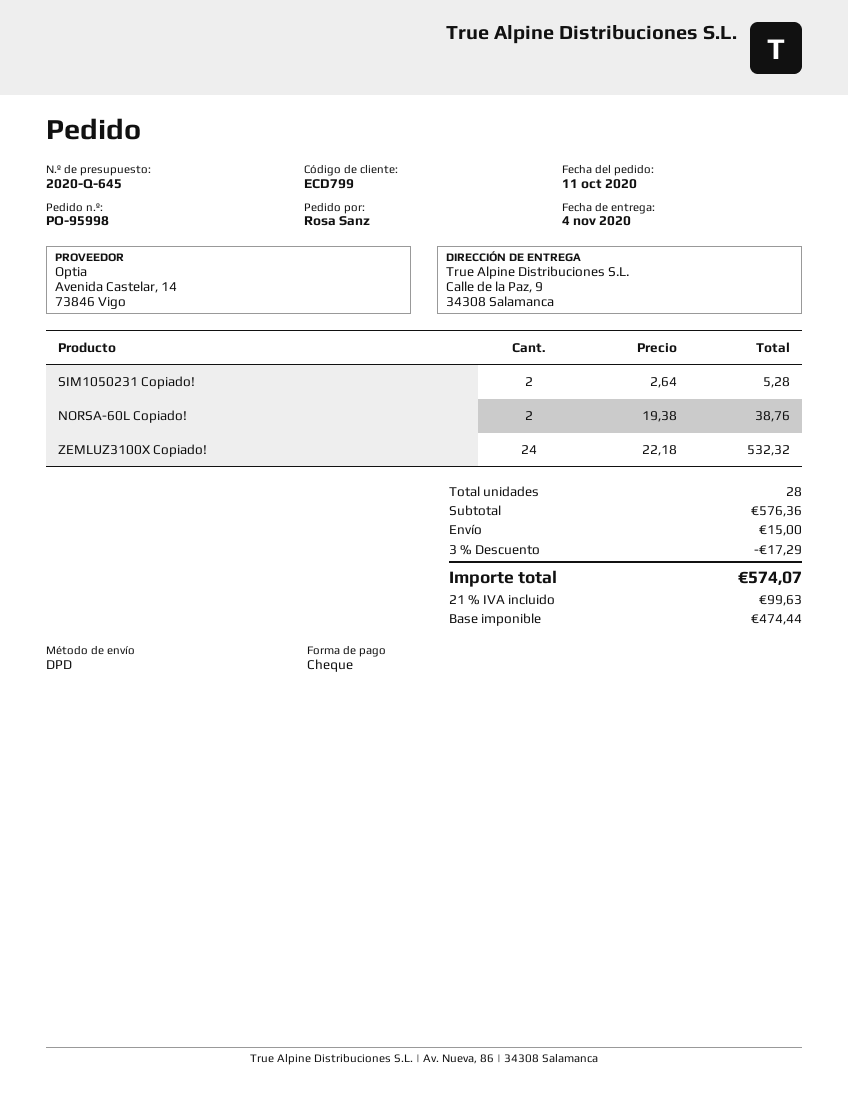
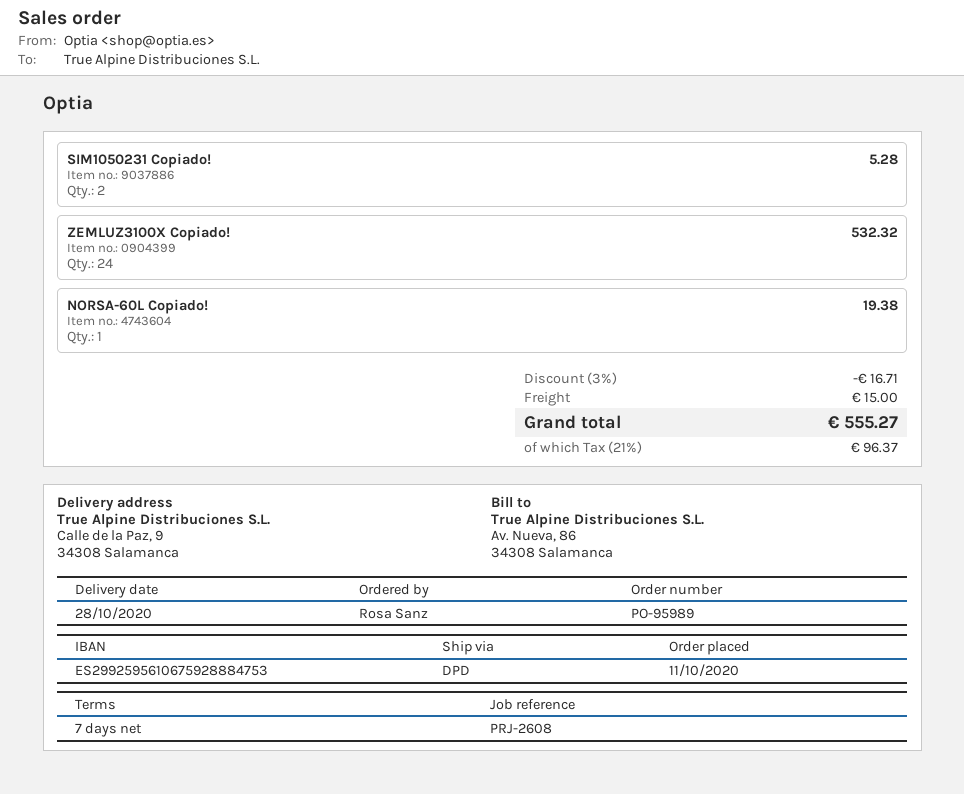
order number: PO-95998 -> PO-95989
delivery date: 2020-11-04 -> 2020-10-28
NORSA-60L Copiado!: 2 for 38.76 -> 1 for 19.38
discount: 3% = 17.29 -> 3% = 16.71
tax: 21% = 99.63 -> 21% = 96.37
total: 574.07 -> 555.27

